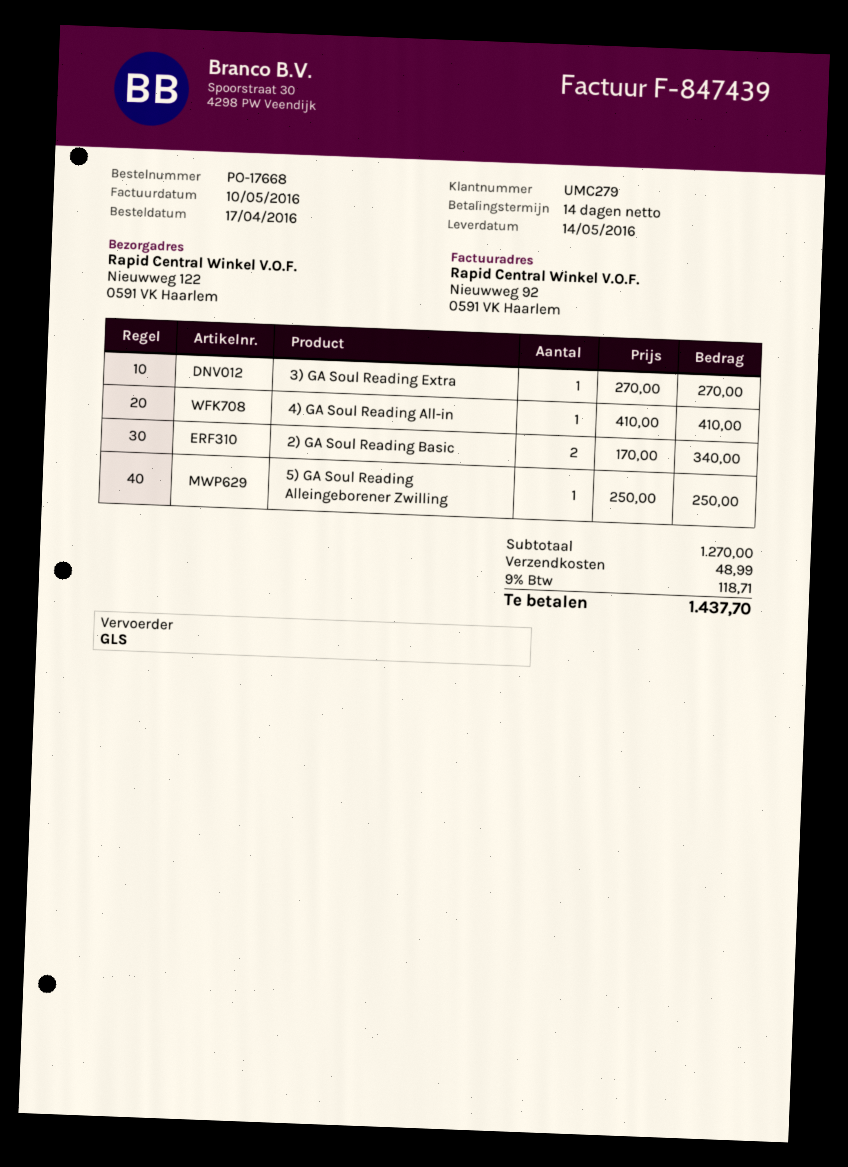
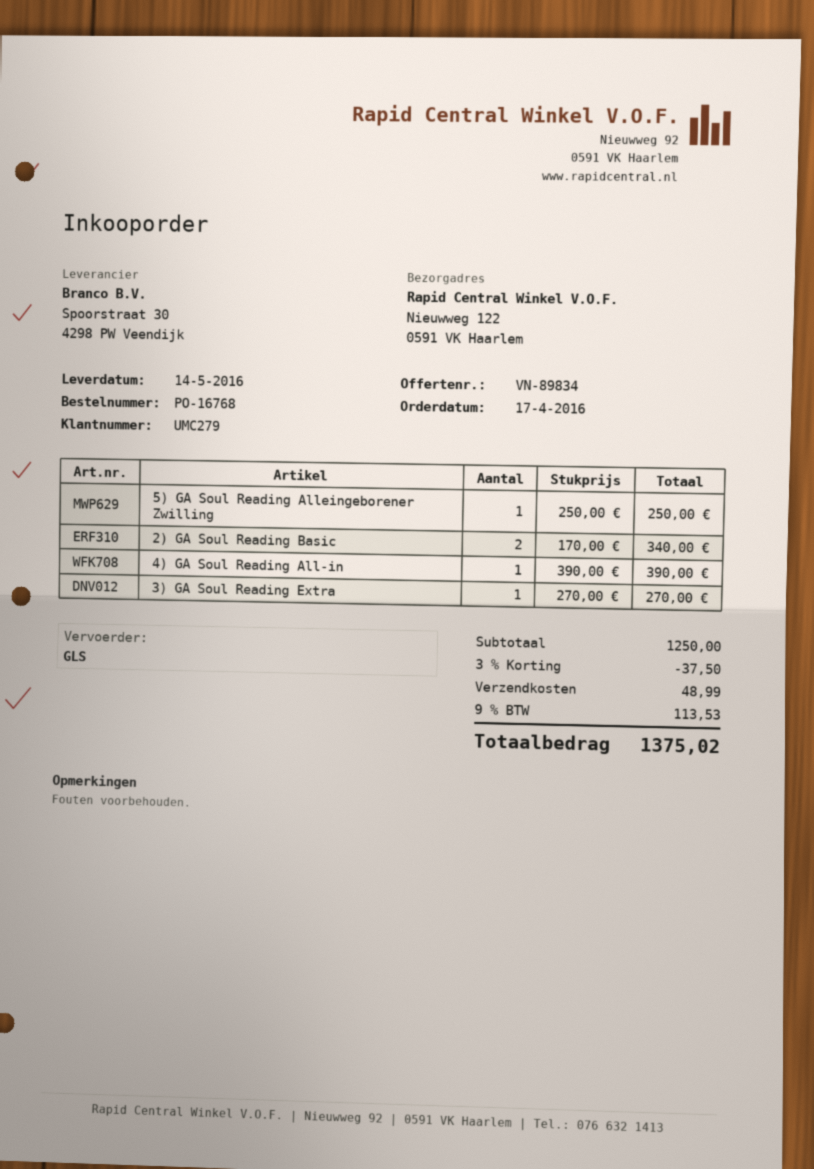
order number: PO-17668 -> PO-16768
4) GA Soul Reading All-in: 1 x 410.00 = 410.00 -> 1 x 390.00 = 390.00
subtotal: 1270.00 -> 1250.00
discount: none -> 3% = 37.50
tax: 9% = 118.71 -> 9% = 113.53
total: 1437.70 -> 1375.02

